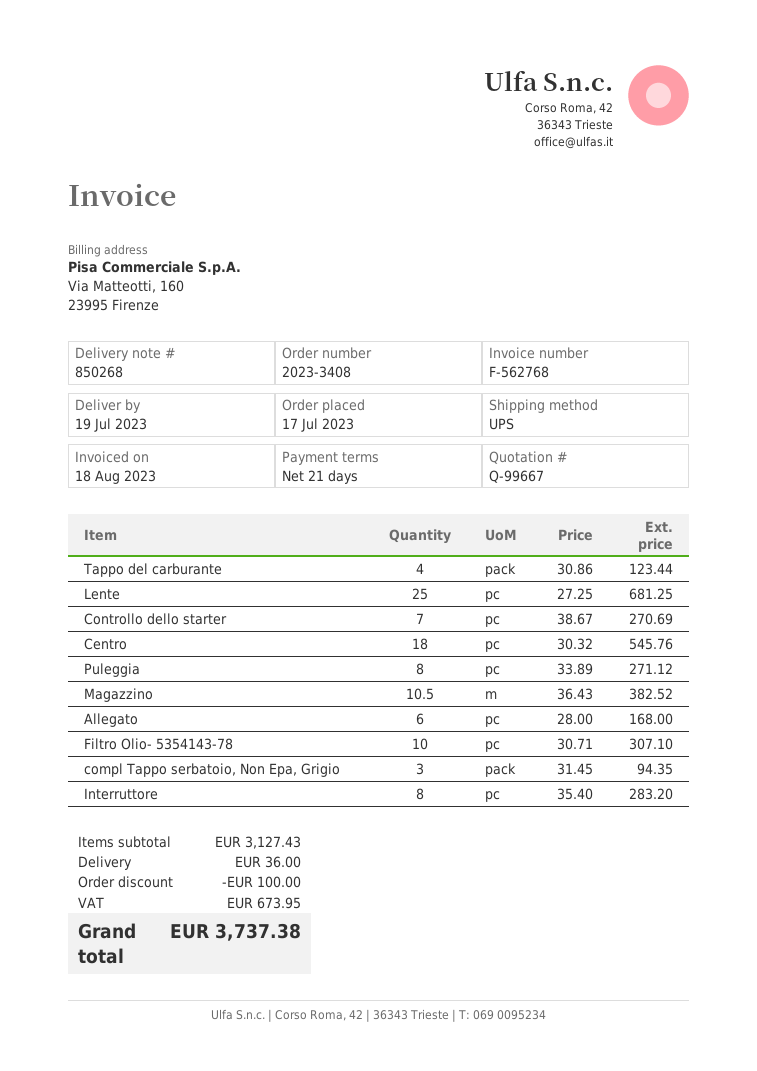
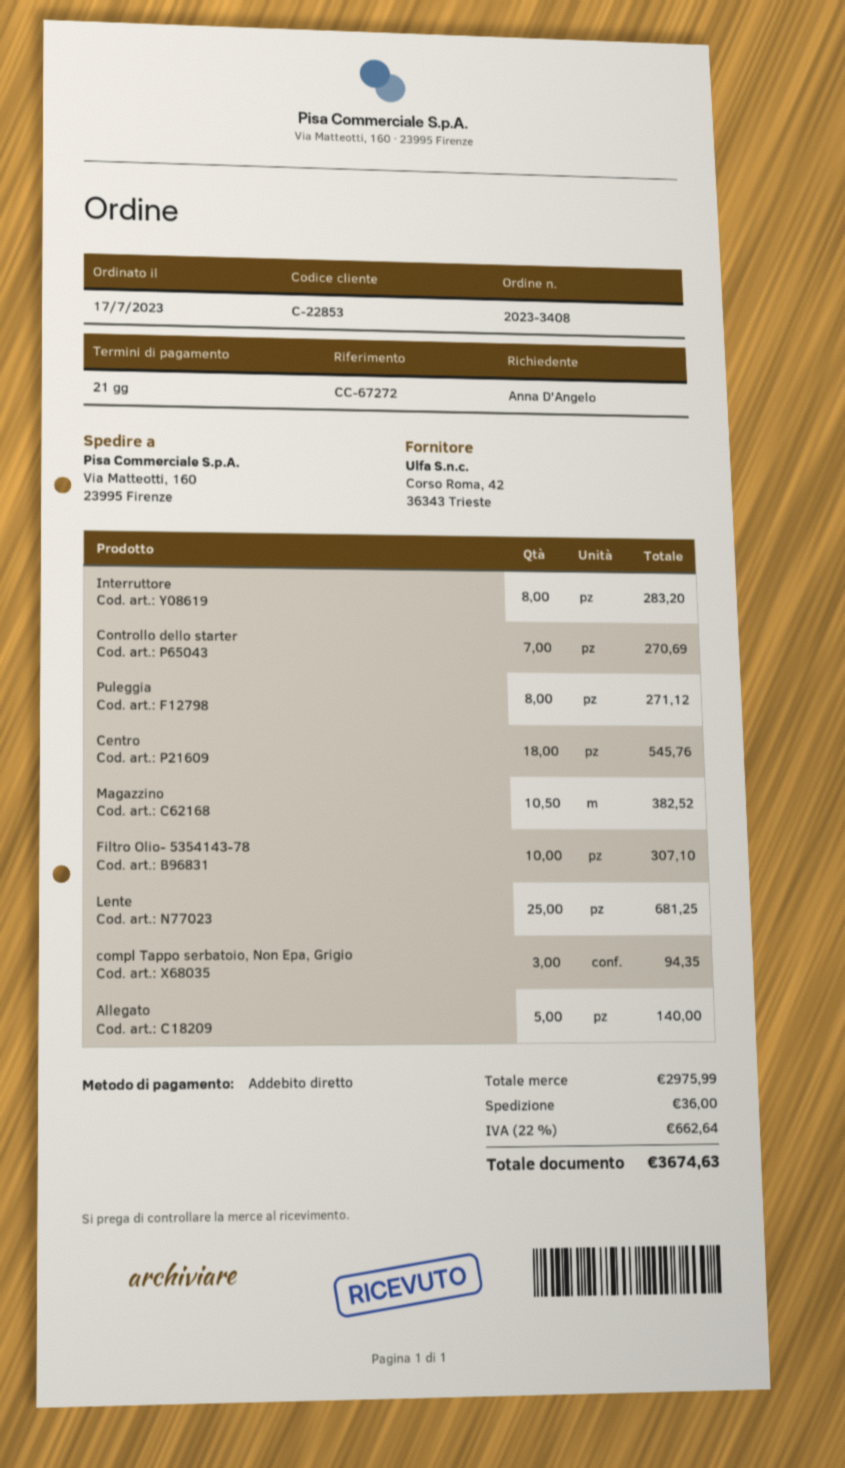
Tappo del carburante: 4 for 123.44 -> none
Allegato: 6 for 168.00 -> 5 for 140.00
subtotal: 3127.43 -> 2975.99
discount: 100.00 -> none
tax: 673.95 -> 662.64
total: 3737.38 -> 3674.63

